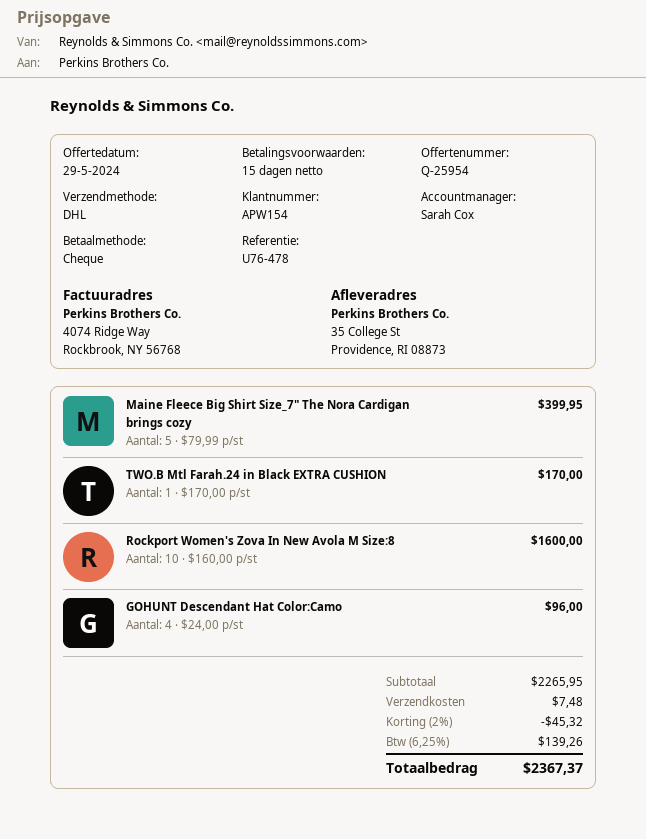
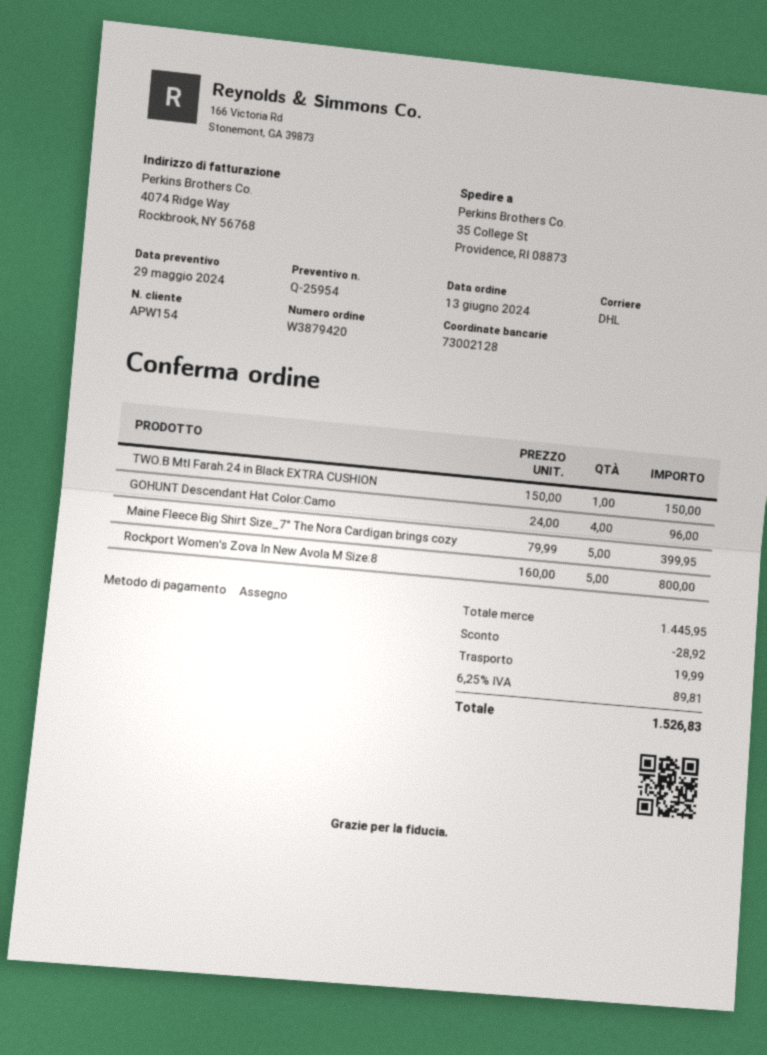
TWO.B Mtl Farah.24 in Black EXTRA CUSHION: 1 x 170.00 = 170.00 -> 1 x 150.00 = 150.00
Rockport Women's Zova In New Avola M Size:8: 10 x 160.00 = 1600.00 -> 5 x 160.00 = 800.00
subtotal: 2265.95 -> 1445.95
discount: 45.32 -> 28.92
shipping: 7.48 -> 19.99
tax: 6.25% = 139.26 -> 6.25% = 89.81
total: 2367.37 -> 1526.83

